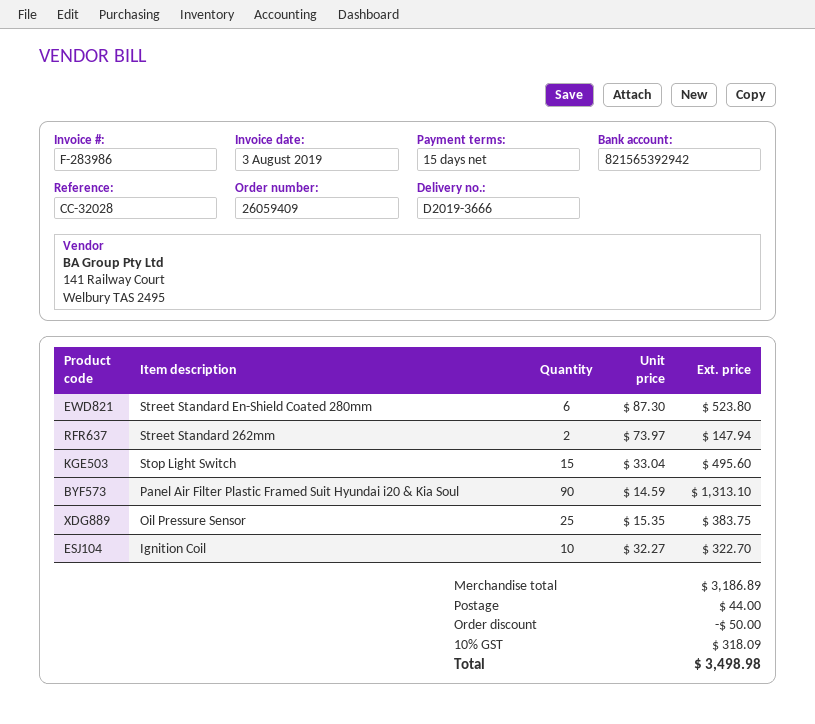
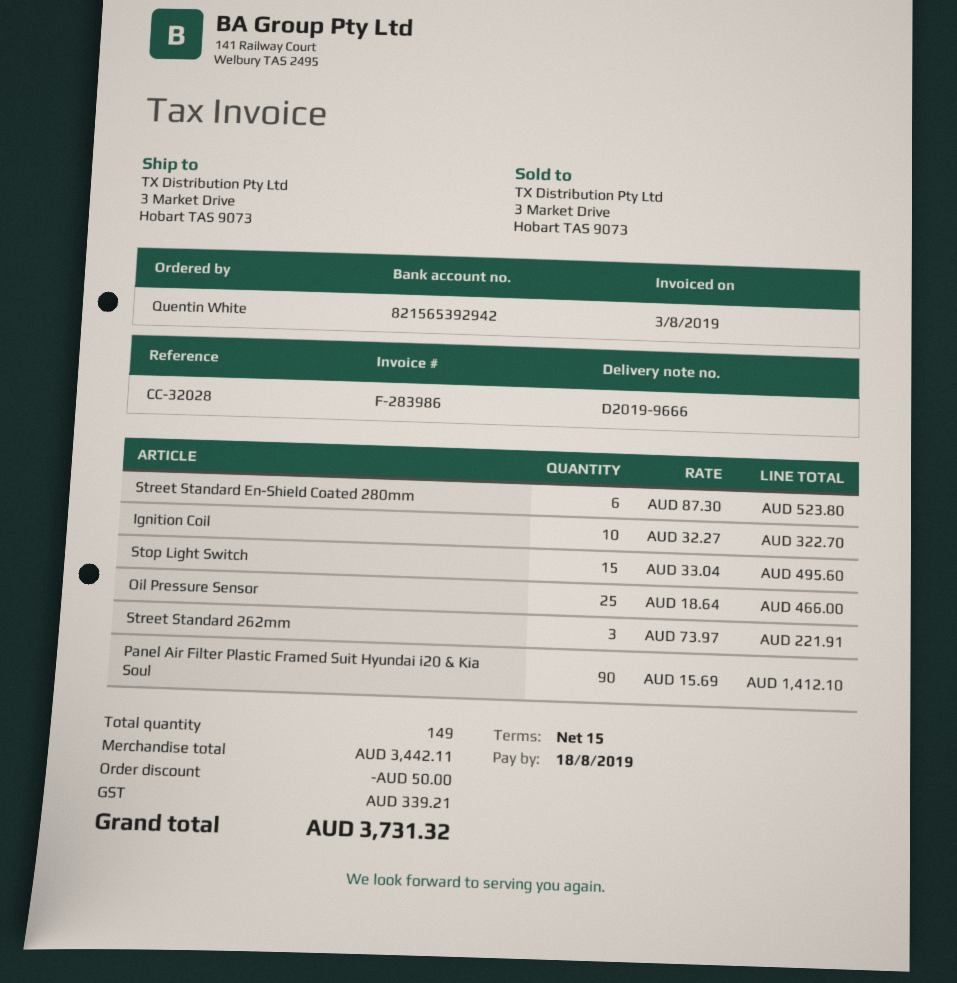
delivery note number: D2019-3666 -> D2019-9666
Street Standard 262mm: 2 x 73.97 = 147.94 -> 3 x 73.97 = 221.91
Panel Air Filter Plastic Framed Suit Hyundai i20 & Kia Soul: 90 x 14.59 = 1313.10 -> 90 x 15.69 = 1412.10
Oil Pressure Sensor: 25 x 15.35 = 383.75 -> 25 x 18.64 = 466.00
subtotal: 3186.89 -> 3442.11
shipping: 44.00 -> none
tax: 318.09 -> 339.21
total: 3498.98 -> 3731.32

